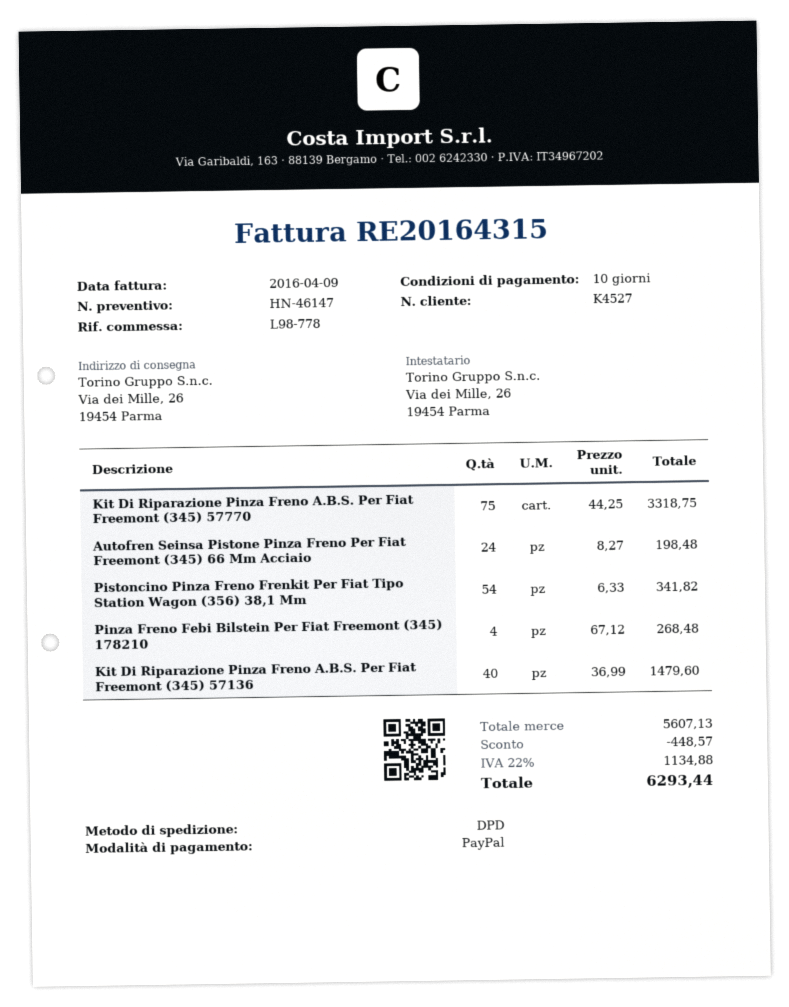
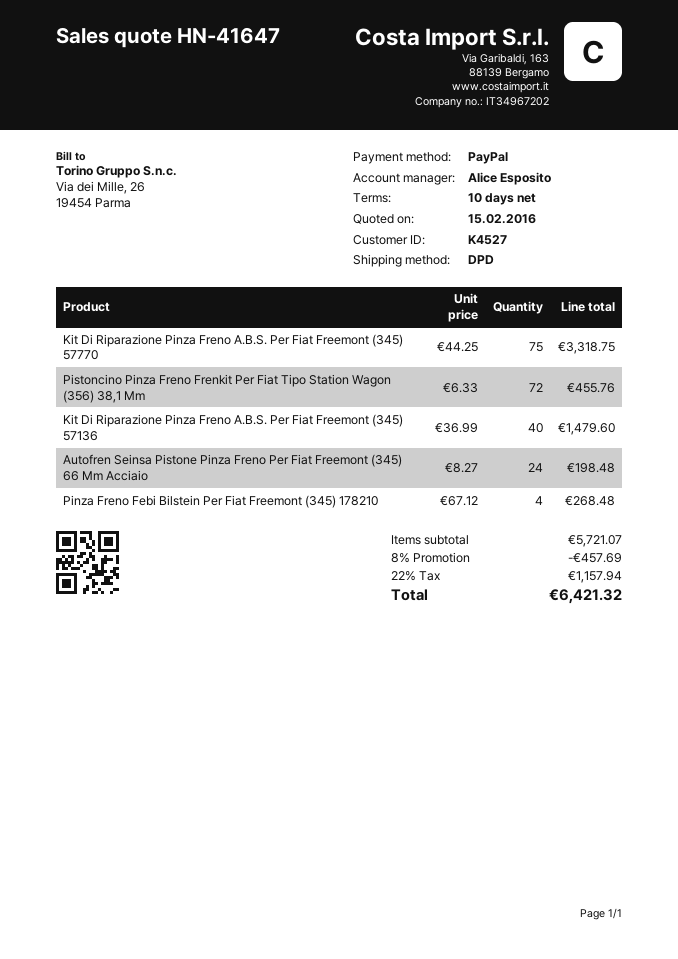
quote number: HN-46147 -> HN-41647
Pistoncino Pinza Freno Frenkit Per Fiat Tipo Station Wagon (356) 38,1 Mm: 54 x 6.33 = 341.82 -> 72 x 6.33 = 455.76
subtotal: 5607.13 -> 5721.07
discount: 448.57 -> 457.69
tax: 22% = 1134.88 -> 22% = 1157.94
total: 6293.44 -> 6421.32

